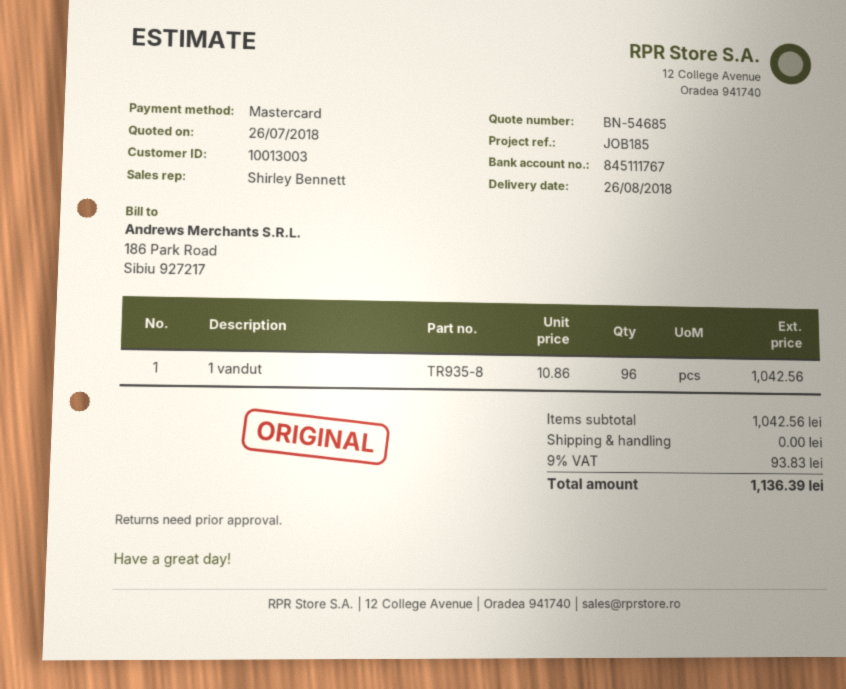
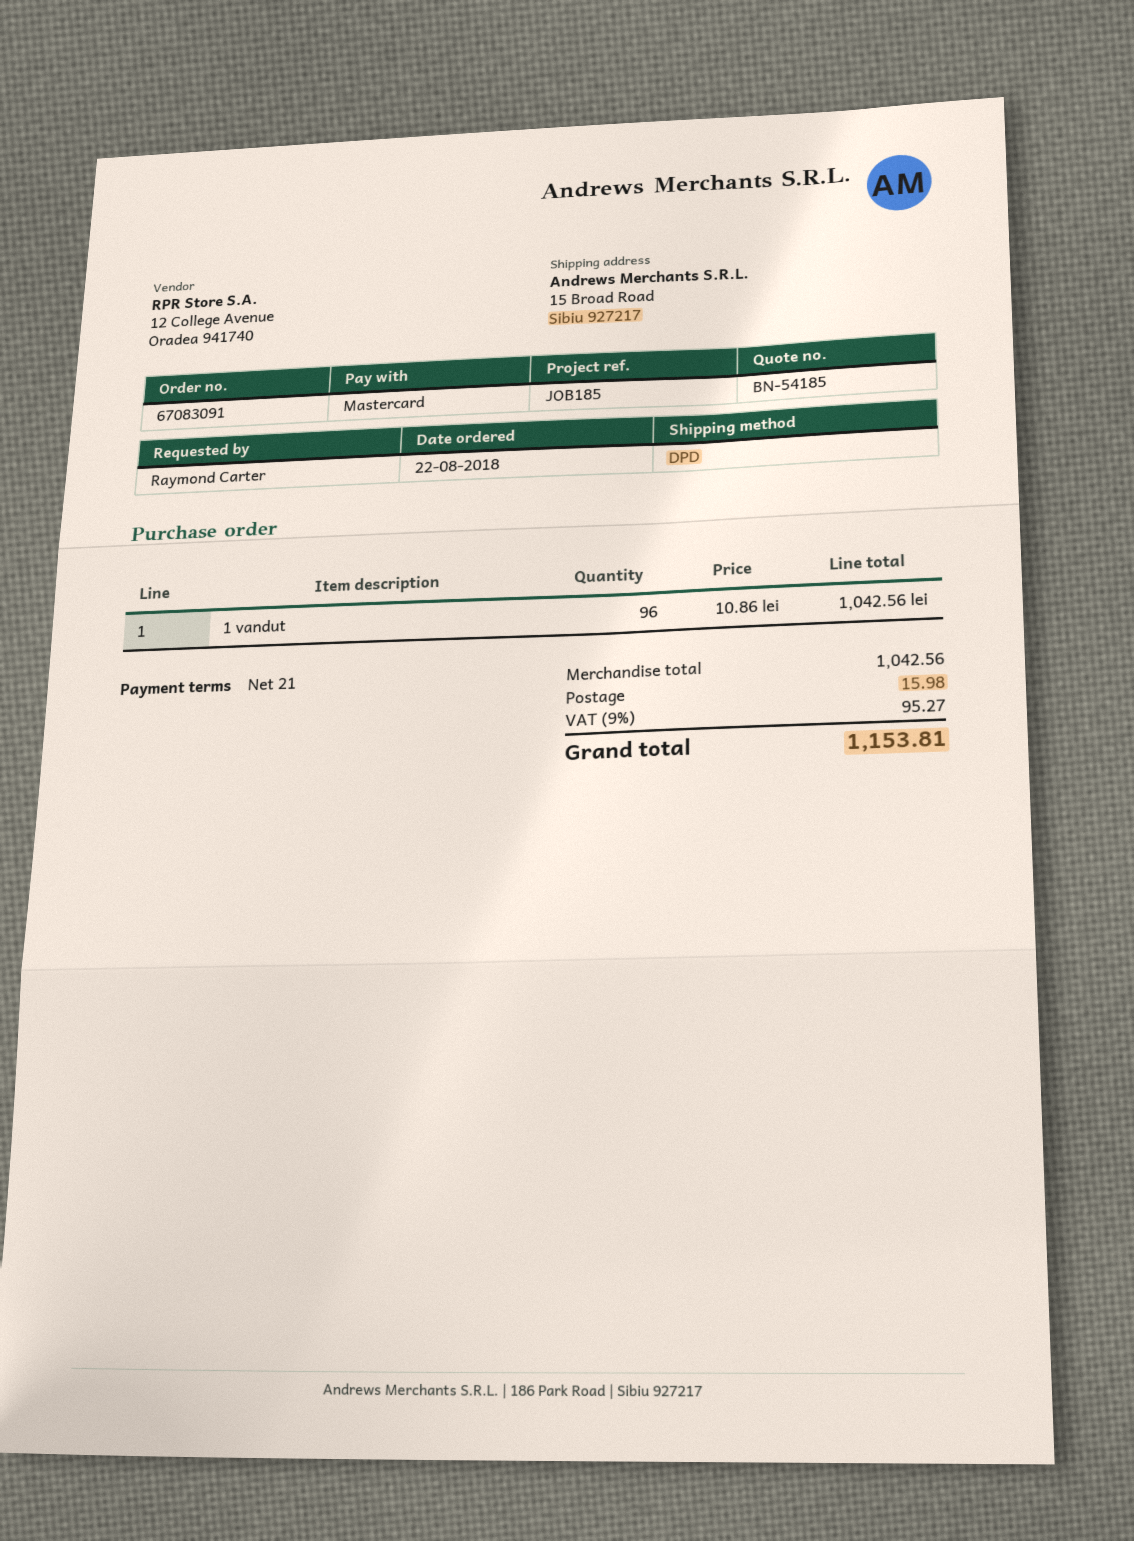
quote number: BN-54685 -> BN-54185
shipping: 0.00 -> 15.98
tax: 9% = 93.83 -> 9% = 95.27
total: 1136.39 -> 1153.81

